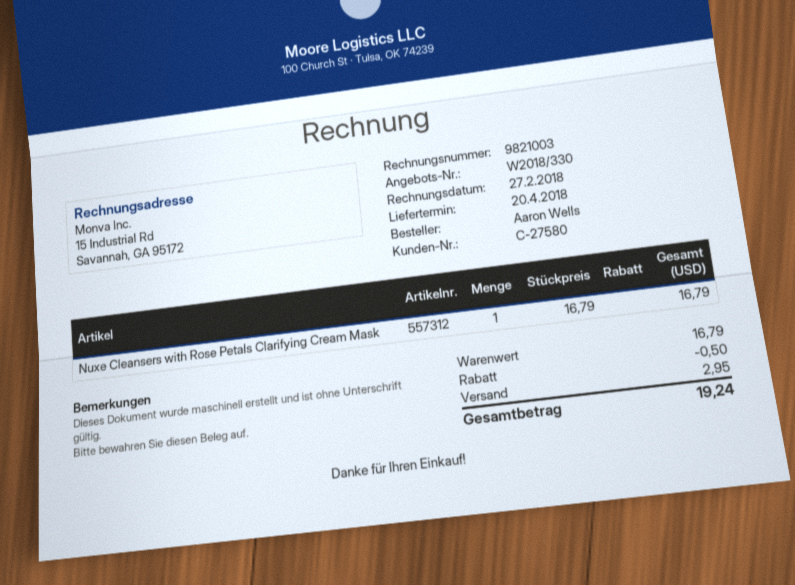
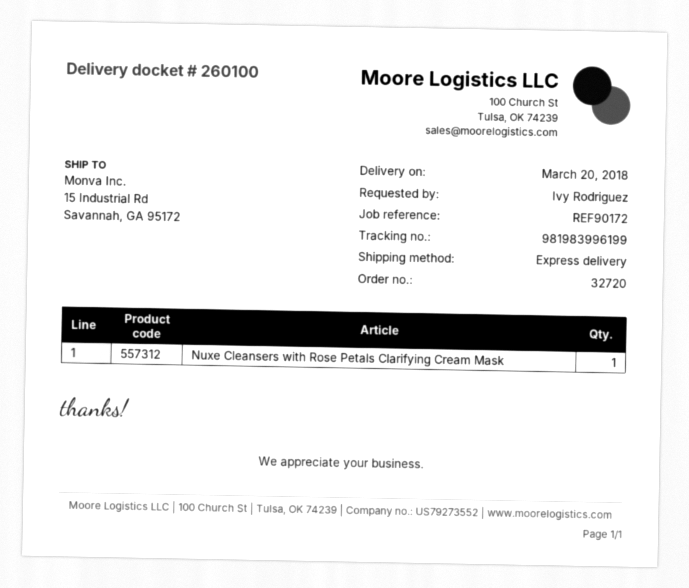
delivery date: 2018-04-20 -> 2018-03-20
ordered by: Aaron Wells -> Ivy Rodriguez

